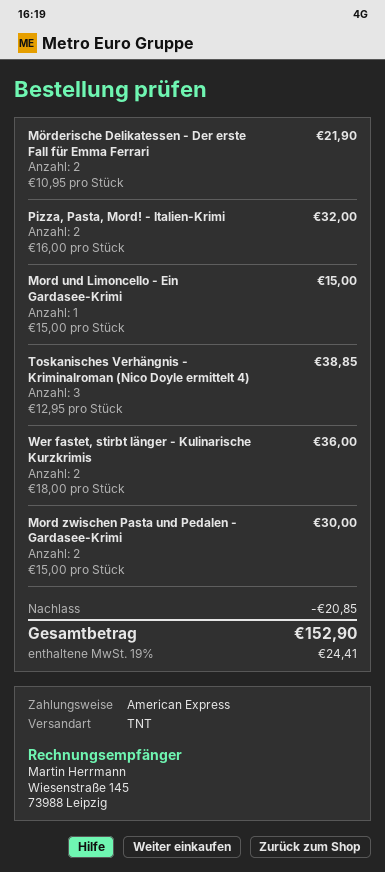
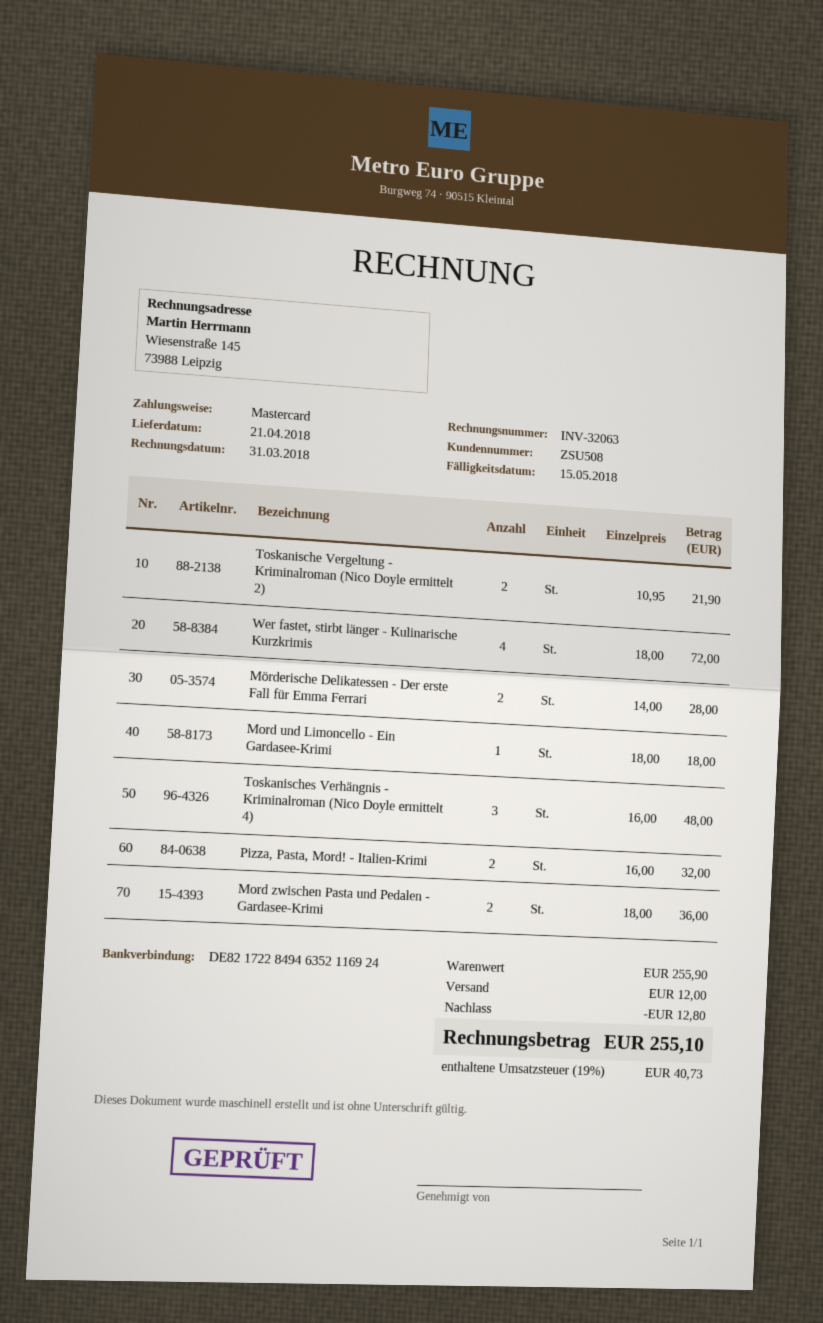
payment method: American Express -> Mastercard
Mörderische Delikatessen - Der erste Fall für Emma Ferrari: 2 x 10.95 = 21.90 -> 2 x 14.00 = 28.00
Mord und Limoncello - Ein Gardasee-Krimi: 1 x 15.00 = 15.00 -> 1 x 18.00 = 18.00
Toskanisches Verhängnis - Kriminalroman (Nico Doyle ermittelt 4): 3 x 12.95 = 38.85 -> 3 x 16.00 = 48.00
Wer fastet, stirbt länger - Kulinarische Kurzkrimis: 2 x 18.00 = 36.00 -> 4 x 18.00 = 72.00
Mord zwischen Pasta und Pedalen - Gardasee-Krimi: 2 x 15.00 = 30.00 -> 2 x 18.00 = 36.00
Toskanische Vergeltung - Kriminalroman (Nico Doyle ermittelt 2): none -> 2 x 10.95 = 21.90
discount: 20.85 -> 12.80
shipping: none -> 12.00
tax: 19% = 24.41 -> 19% = 40.73
total: 152.90 -> 255.10

